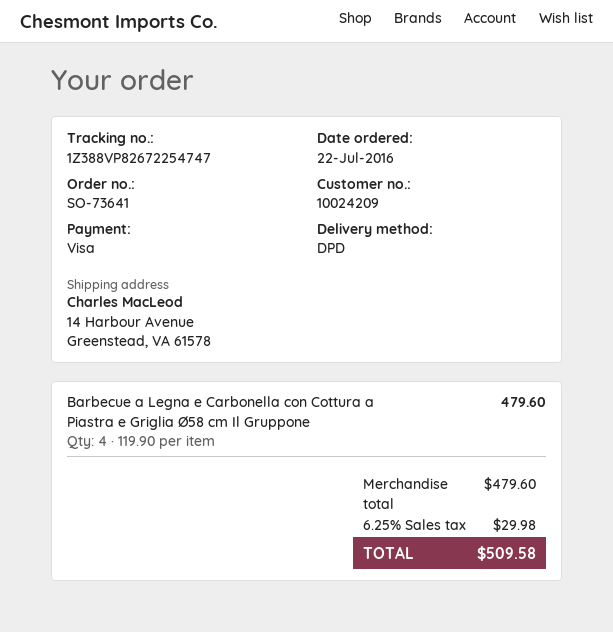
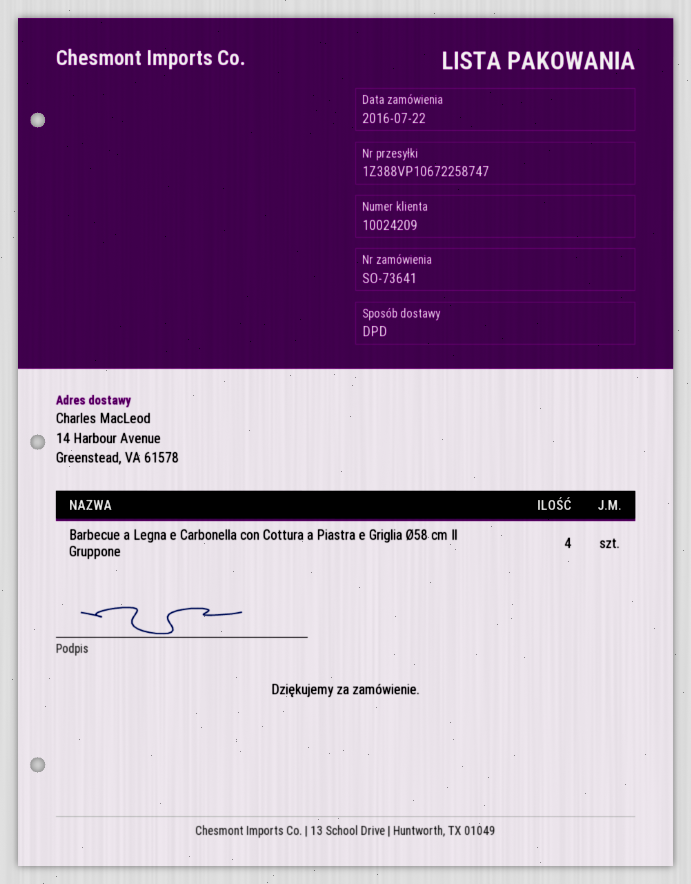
tracking number: 1Z388VP82672254747 -> 1Z388VP10672258747

